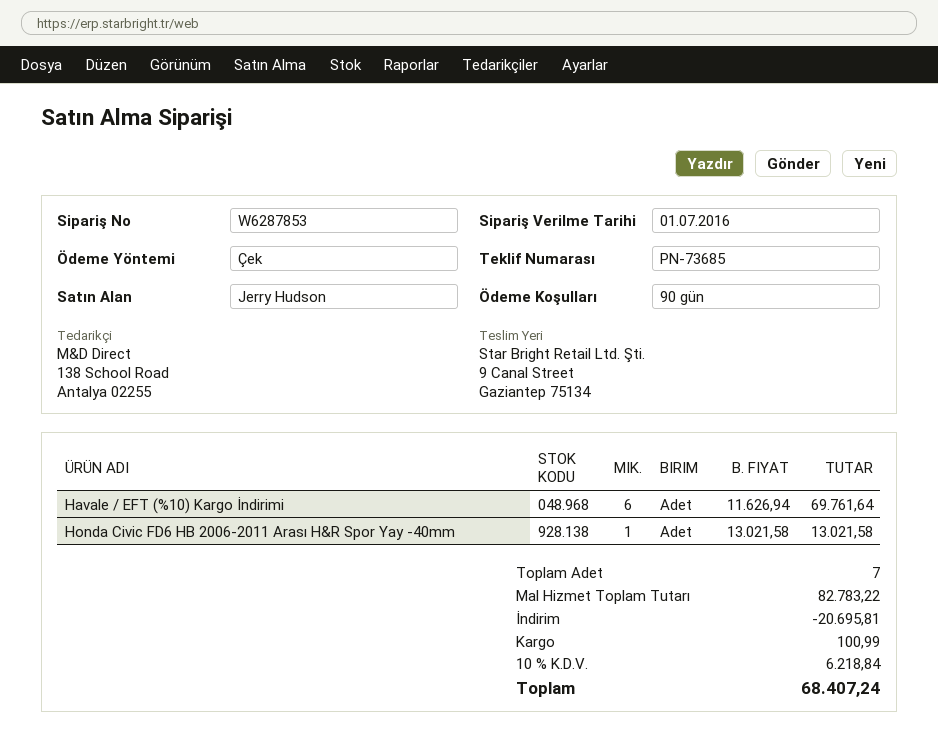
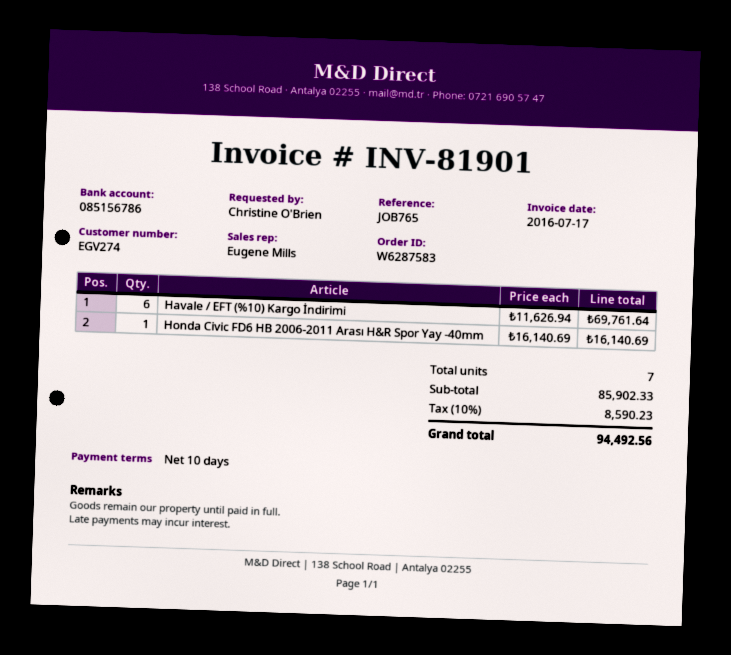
order number: W6287853 -> W6287583
payment terms: 90 days -> 10 days
ordered by: Jerry Hudson -> Christine O'Brien
Honda Civic FD6 HB 2006-2011 Arası H&R Spor Yay -40mm: 1 x 13021.58 = 13021.58 -> 1 x 16140.69 = 16140.69
subtotal: 82783.22 -> 85902.33
discount: 20695.81 -> none
shipping: 100.99 -> none
tax: 10% = 6218.84 -> 10% = 8590.23
total: 68407.24 -> 94492.56

